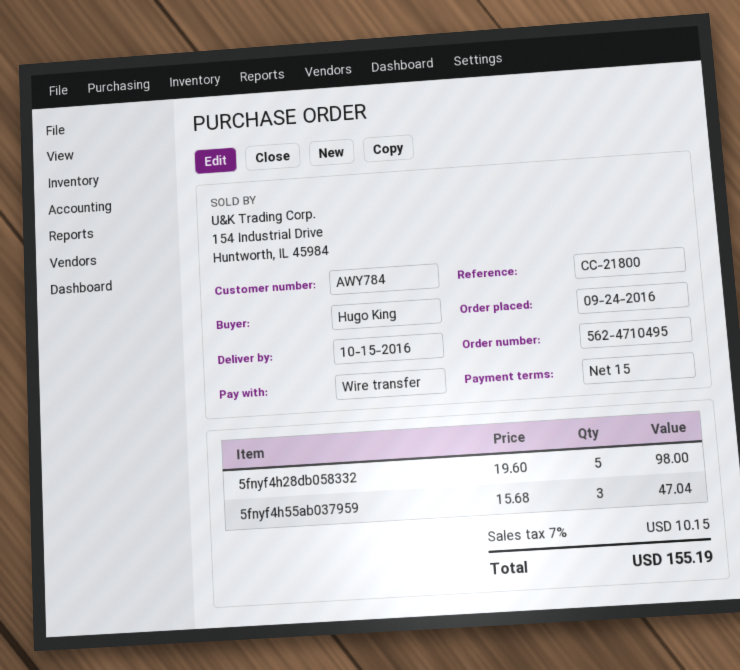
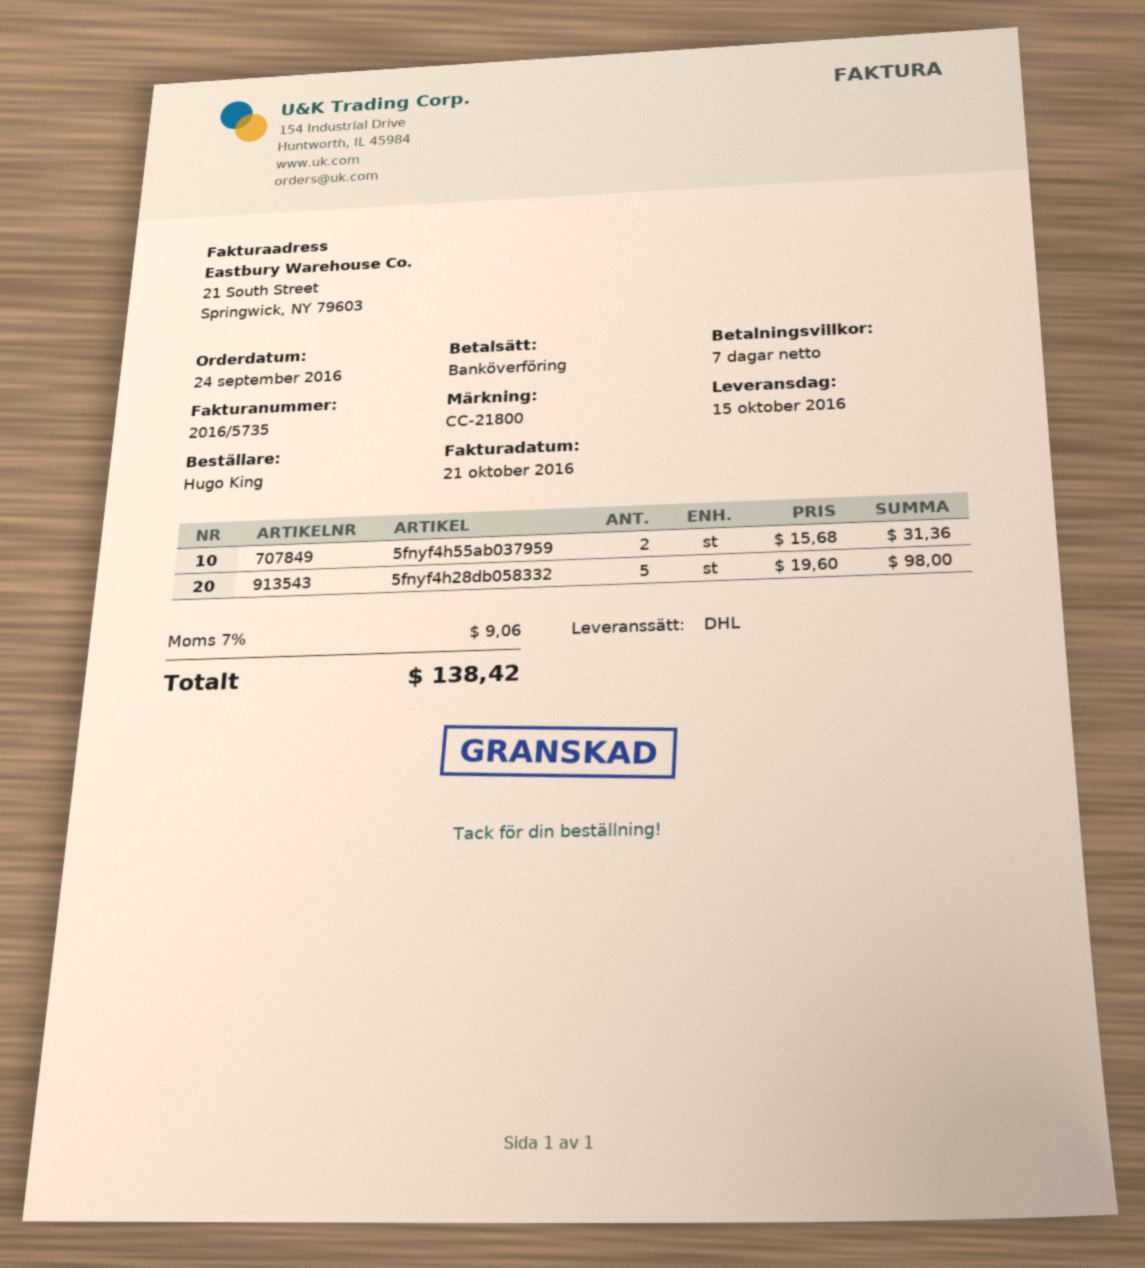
payment terms: 15 days -> 7 days
5fnyf4h55ab037959: 3 x 15.68 = 47.04 -> 2 x 15.68 = 31.36
tax: 7% = 10.15 -> 7% = 9.06
total: 155.19 -> 138.42

